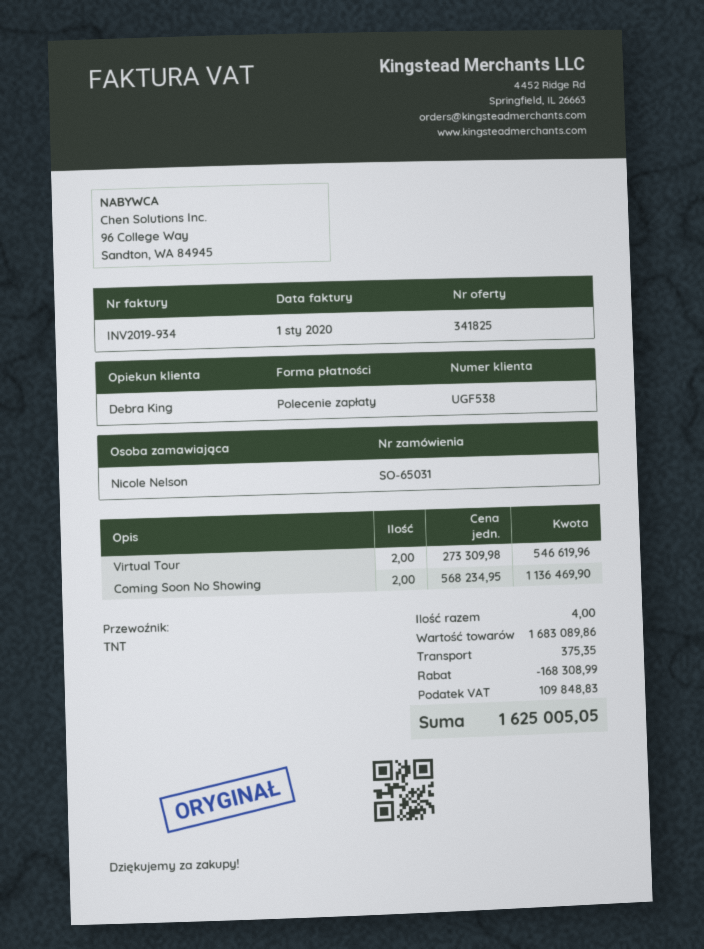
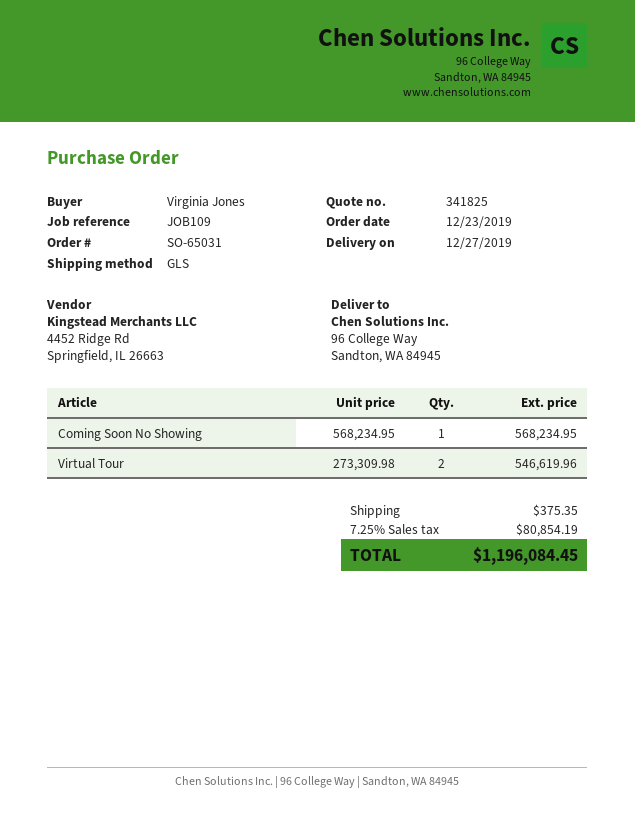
ordered by: Nicole Nelson -> Virginia Jones
shipping method: TNT -> GLS
Coming Soon No Showing: 2 x 568234.95 = 1136469.90 -> 1 x 568234.95 = 568234.95
discount: 168308.99 -> none
tax: 109848.83 -> 80854.19
total: 1625005.05 -> 1196084.45

